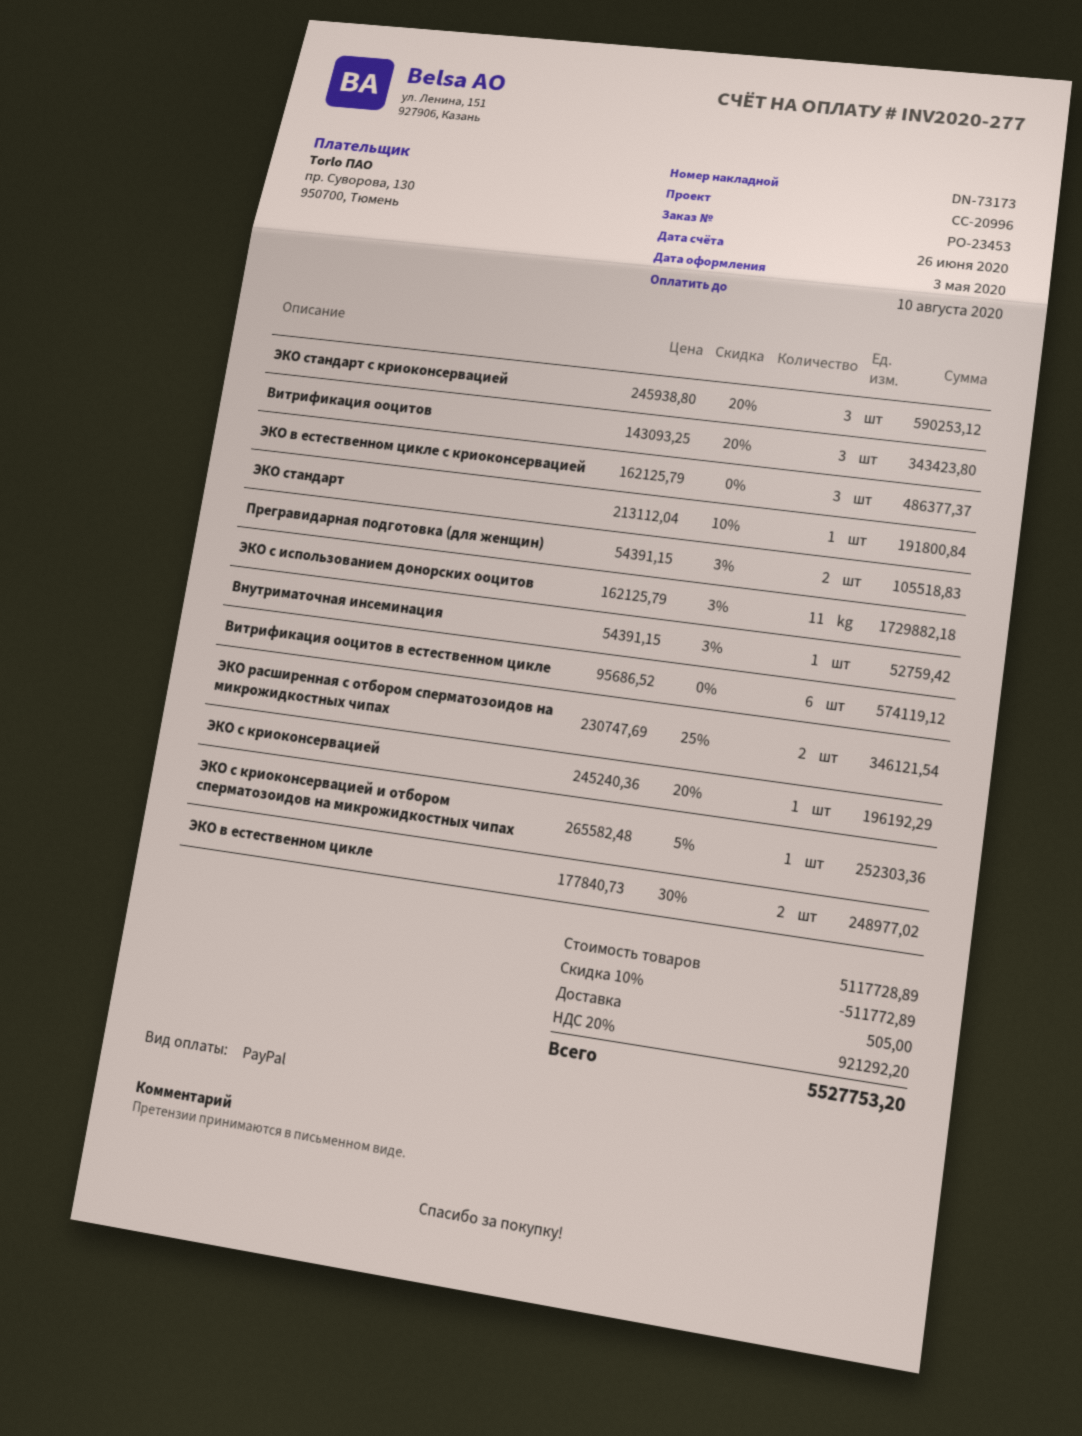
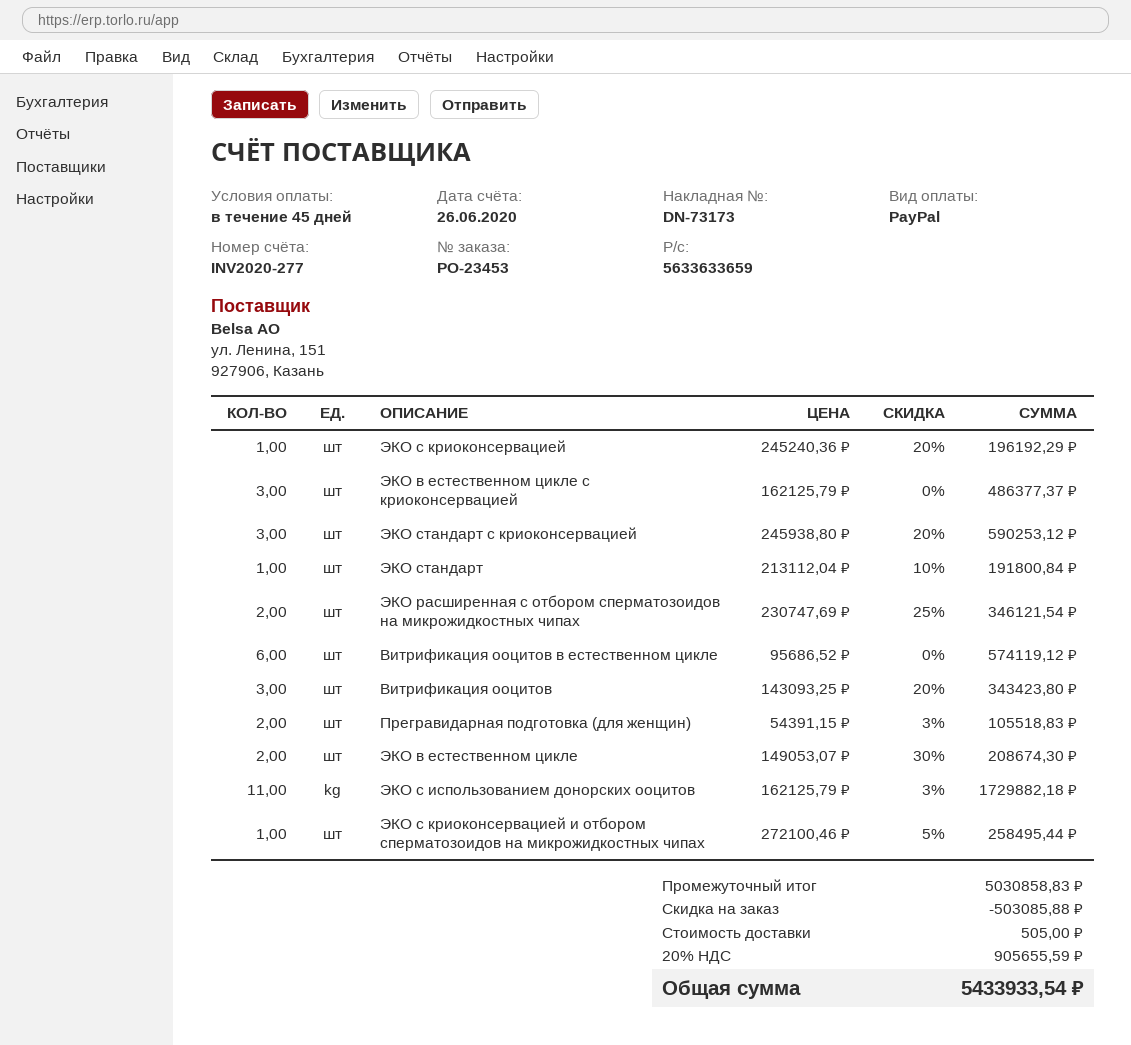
Внутриматочная инсеминация: 1 x 54391.15 - 3% = 52759.42 -> none
ЭКО с криоконсервацией и отбором сперматозоидов на микрожидкостных чипах: 1 x 265582.48 - 5% = 252303.36 -> 1 x 272100.46 - 5% = 258495.44
ЭКО в естественном цикле: 2 x 177840.73 - 30% = 248977.02 -> 2 x 149053.07 - 30% = 208674.30
subtotal: 5117728.89 -> 5030858.83
discount: 511772.89 -> 503085.88
tax: 20% = 921292.20 -> 20% = 905655.59
total: 5527753.20 -> 5433933.54

